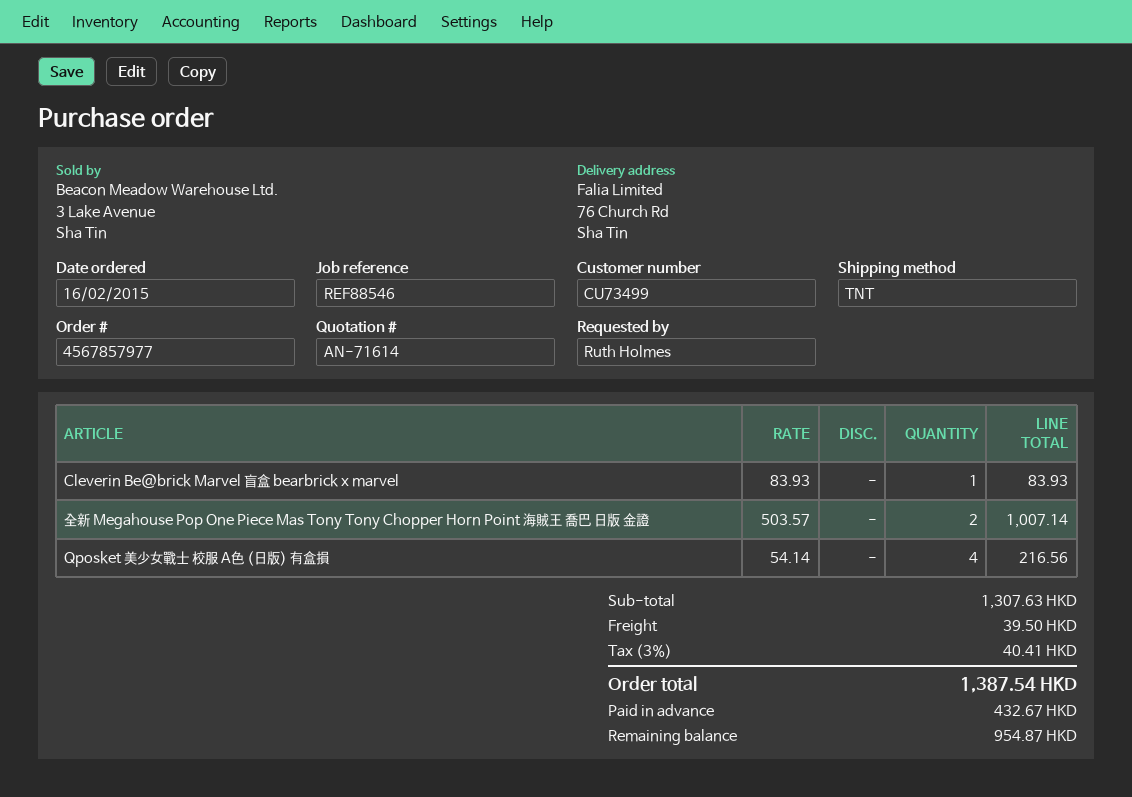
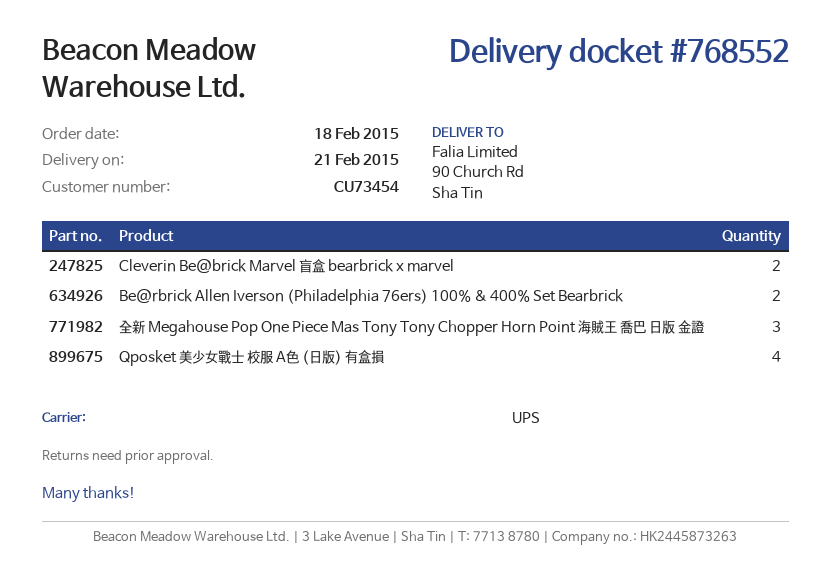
order date: 2015-02-16 -> 2015-02-18
customer number: CU73499 -> CU73454
shipping method: TNT -> UPS
ship to: 76 Church Rd, Sha Tin -> 90 Church Rd, Sha Tin
Cleverin Be@brick Marvel 盲盒 bearbrick x marvel: 1 -> 2
全新 Megahouse Pop One Piece Mas Tony Tony Chopper Horn Point 海賊王 喬巴 日版 金證: 2 -> 3
Be@rbrick Allen Iverson (Philadelphia 76ers) 100% & 400% Set Bearbrick: none -> 2

